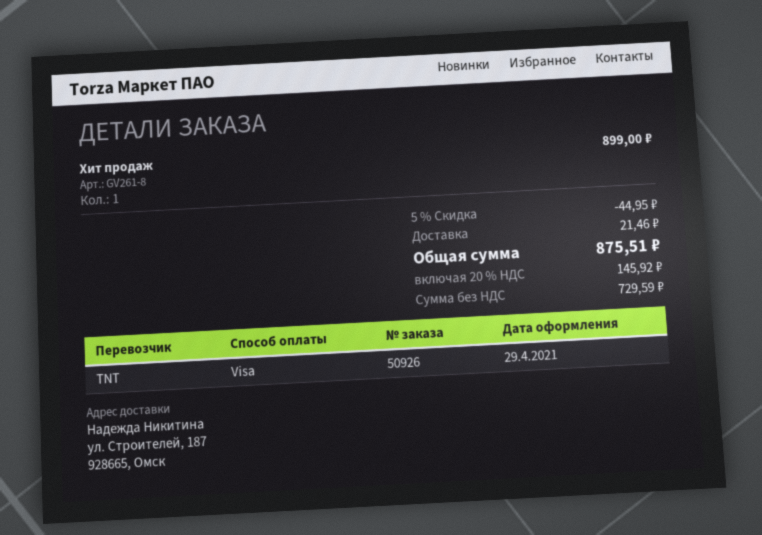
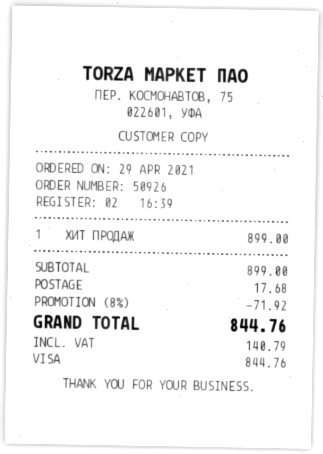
discount: 5% = 44.95 -> 8% = 71.92
shipping: 21.46 -> 17.68
tax: 145.92 -> 140.79
total: 875.51 -> 844.76

